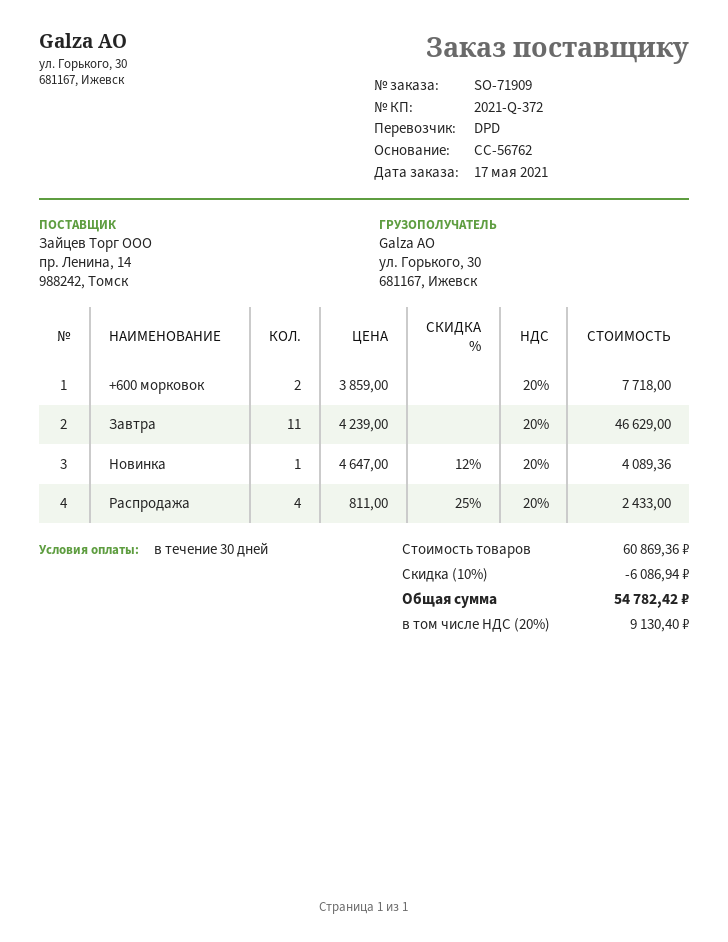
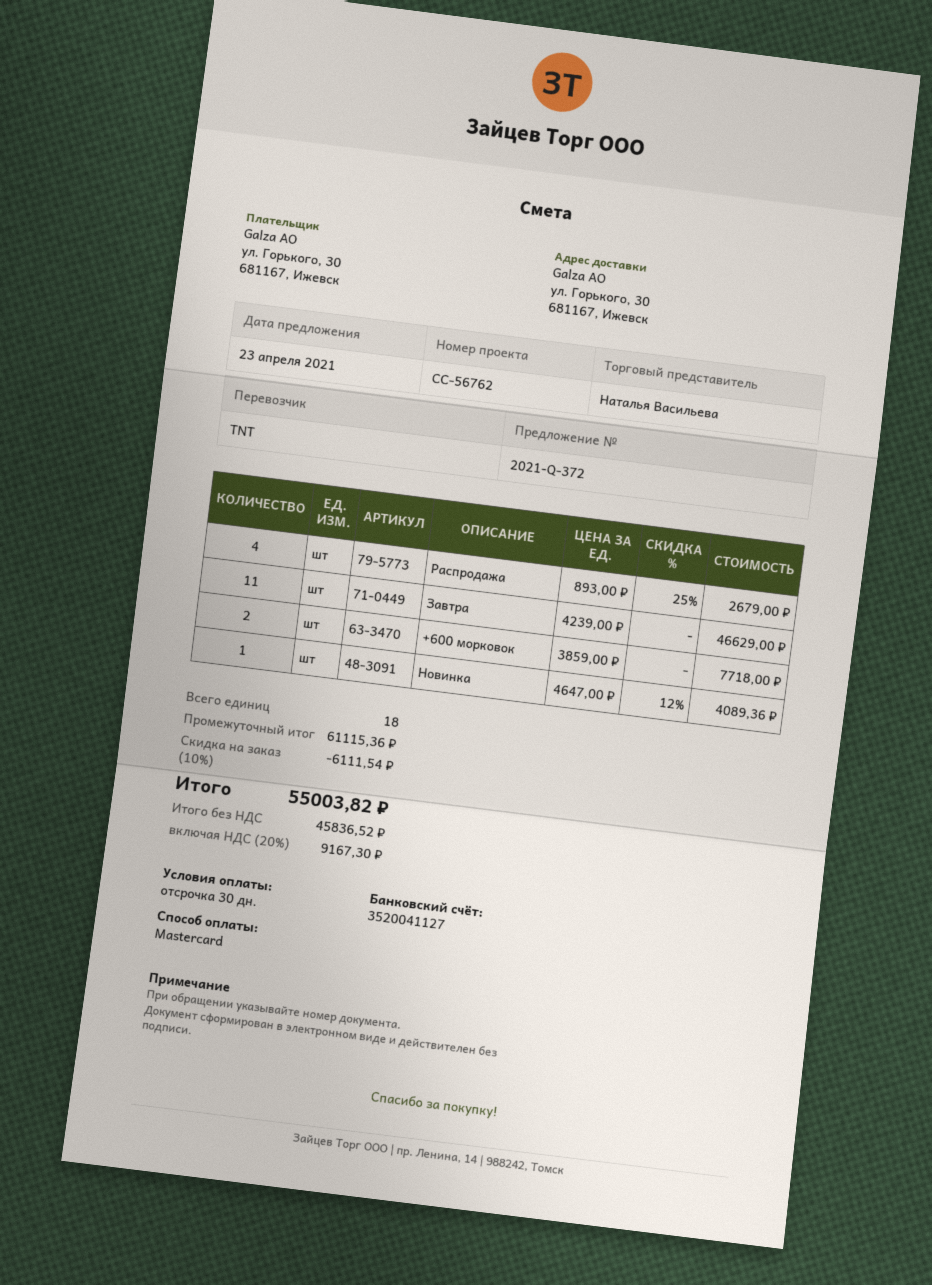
shipping method: DPD -> TNT
Распродажа: 4 x 811.00 - 25% = 2433.00 -> 4 x 893.00 - 25% = 2679.00
subtotal: 60869.36 -> 61115.36
discount: 10% = 6086.94 -> 10% = 6111.54
tax: 20% = 9130.40 -> 20% = 9167.30
total: 54782.42 -> 55003.82

